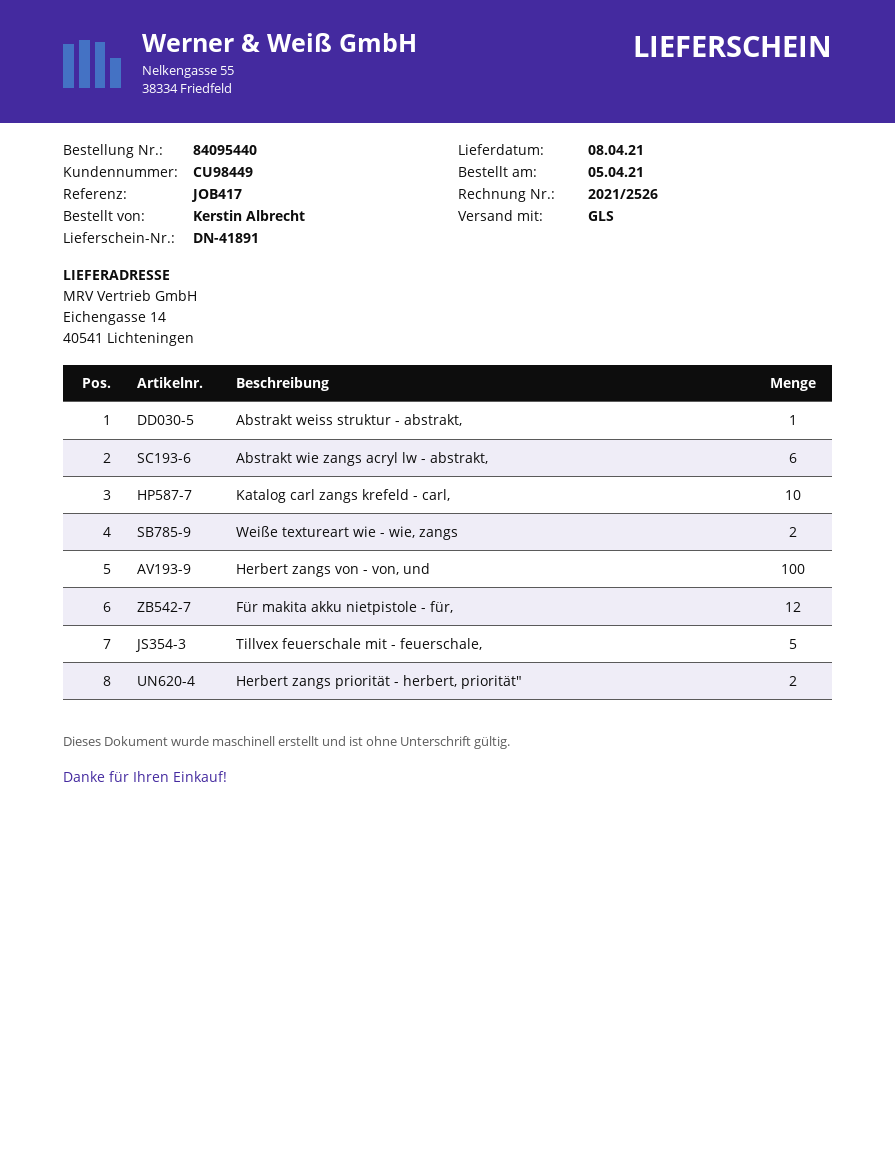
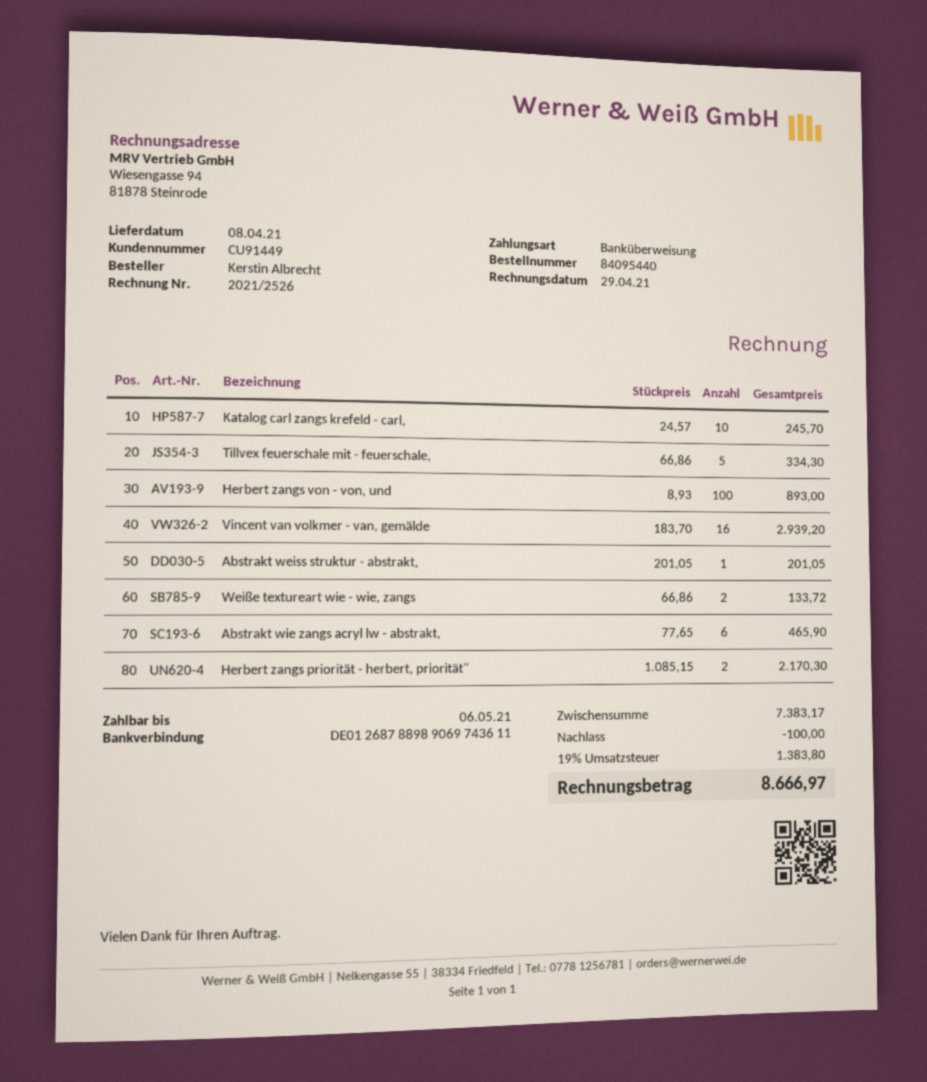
customer number: CU98449 -> CU91449
Für makita akku nietpistole - für,: 12 -> none
Vincent van volkmer - van, gemälde: none -> 16

